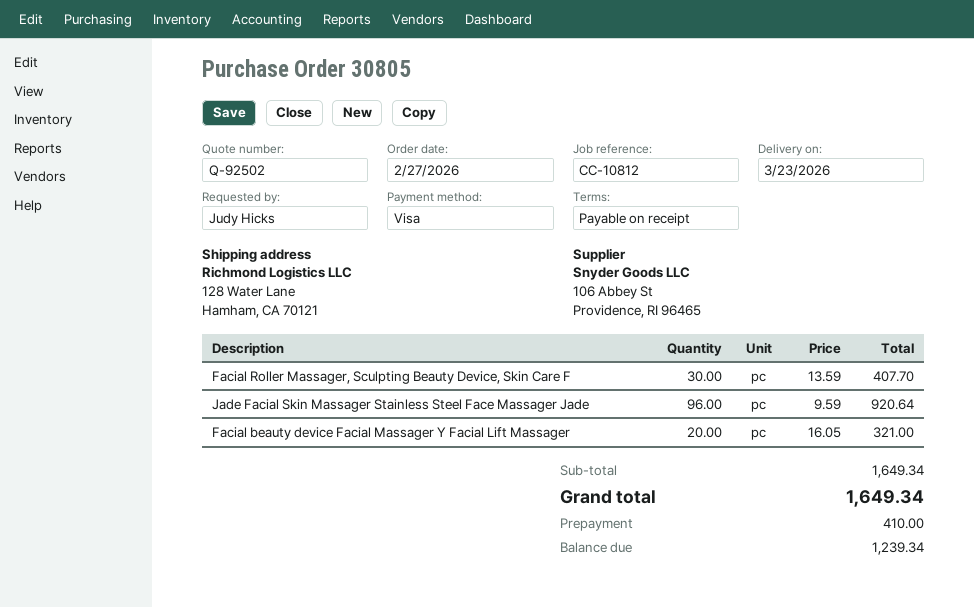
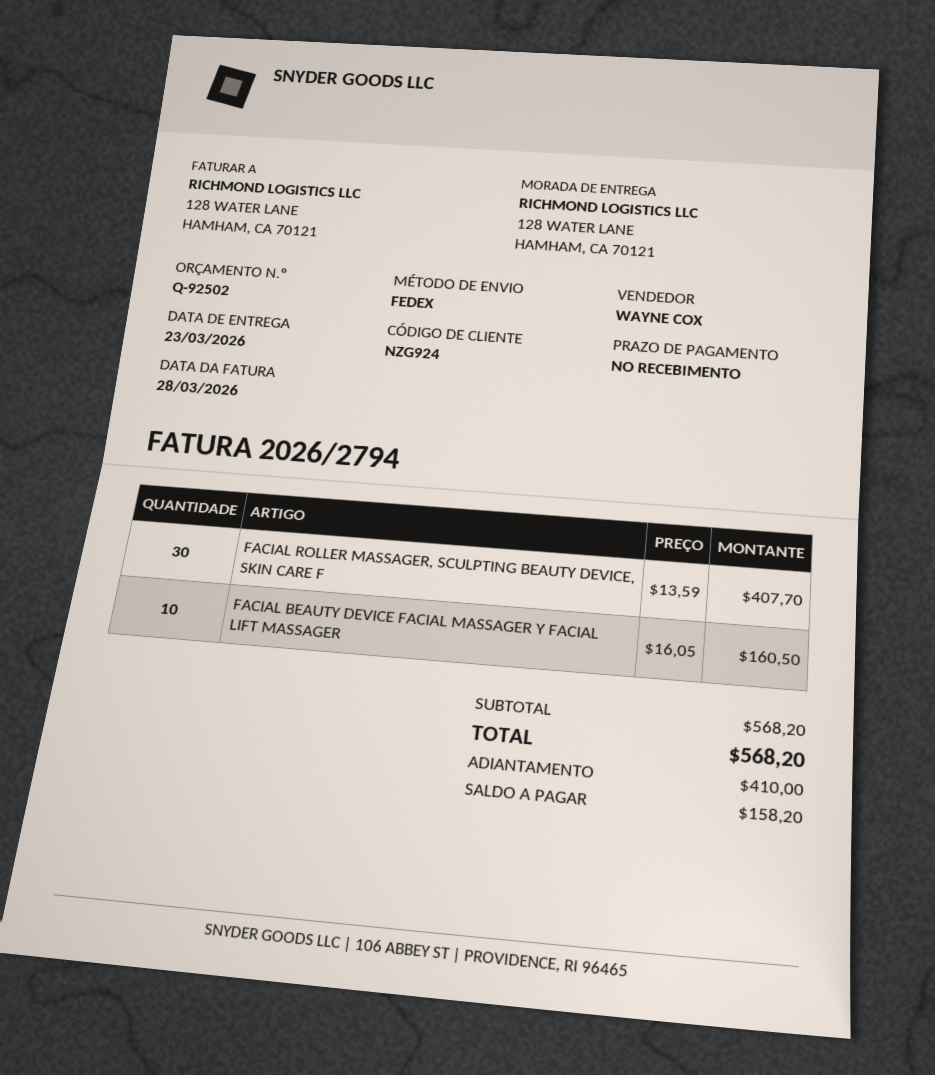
Jade Facial Skin Massager Stainless Steel Face Massager Jade: 96 x 9.59 = 920.64 -> none
Facial beauty device Facial Massager Y Facial Lift Massager: 20 x 16.05 = 321.00 -> 10 x 16.05 = 160.50
subtotal: 1649.34 -> 568.20
total: 1649.34 -> 568.20
balance: 1239.34 -> 158.20

